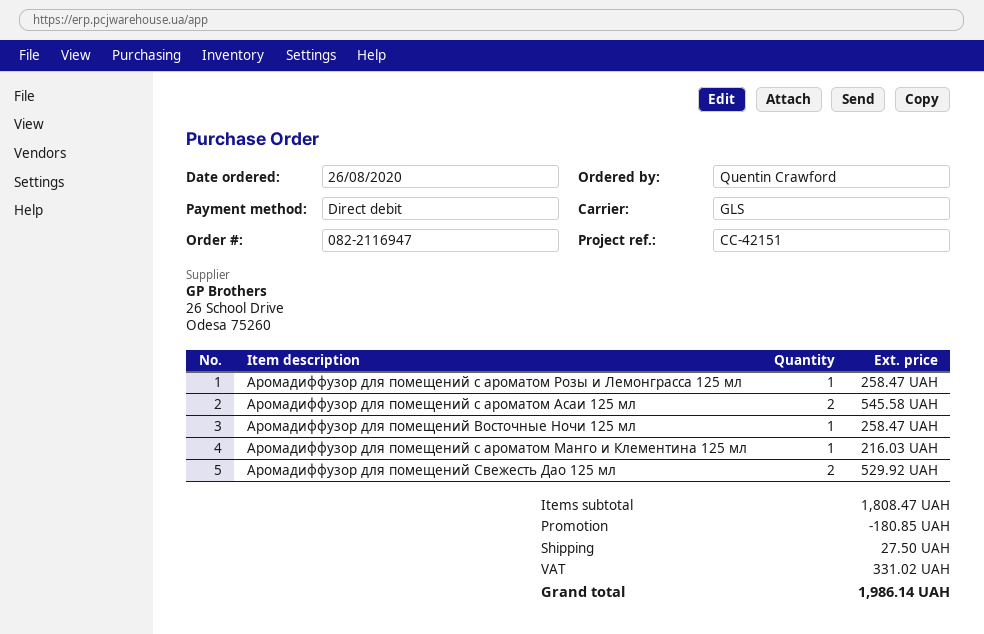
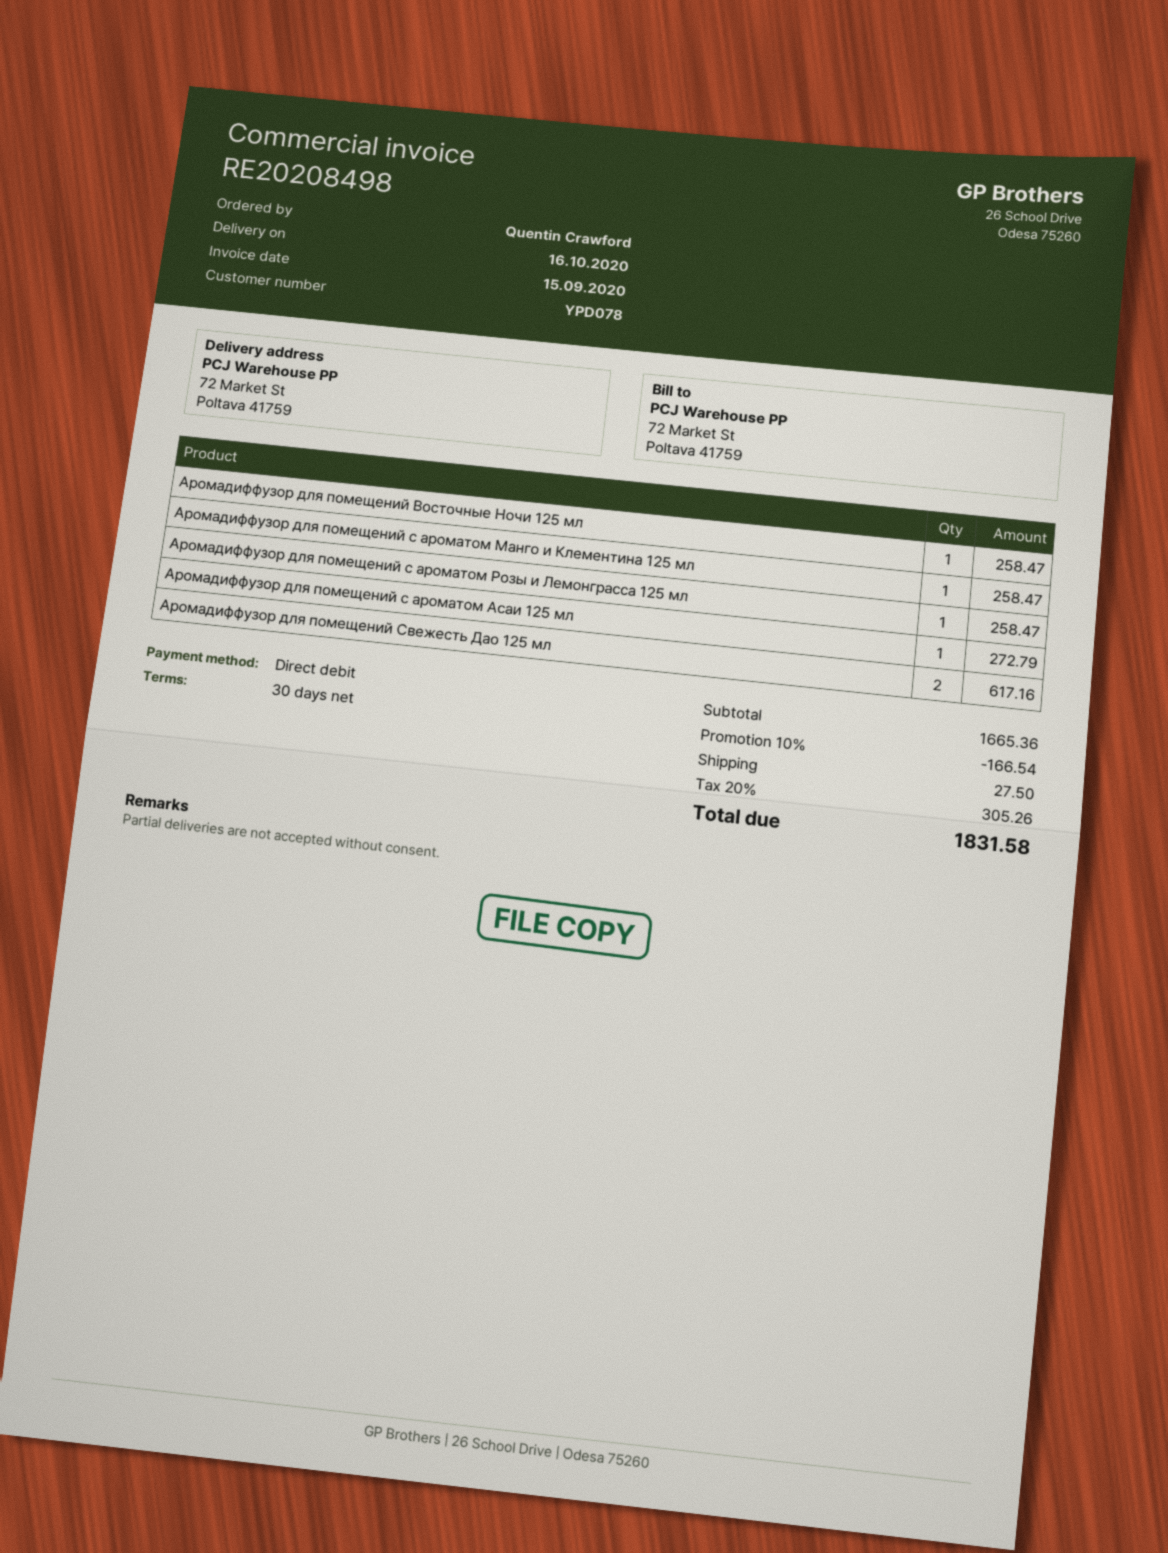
Аромадиффузор для помещений с ароматом Асаи 125 мл: 2 for 545.58 -> 1 for 272.79
Аромадиффузор для помещений с ароматом Манго и Клементина 125 мл: 1 for 216.03 -> 1 for 258.47
Аромадиффузор для помещений Свежесть Дао 125 мл: 2 for 529.92 -> 2 for 617.16
subtotal: 1808.47 -> 1665.36
discount: 180.85 -> 166.54
tax: 331.02 -> 305.26
total: 1986.14 -> 1831.58

